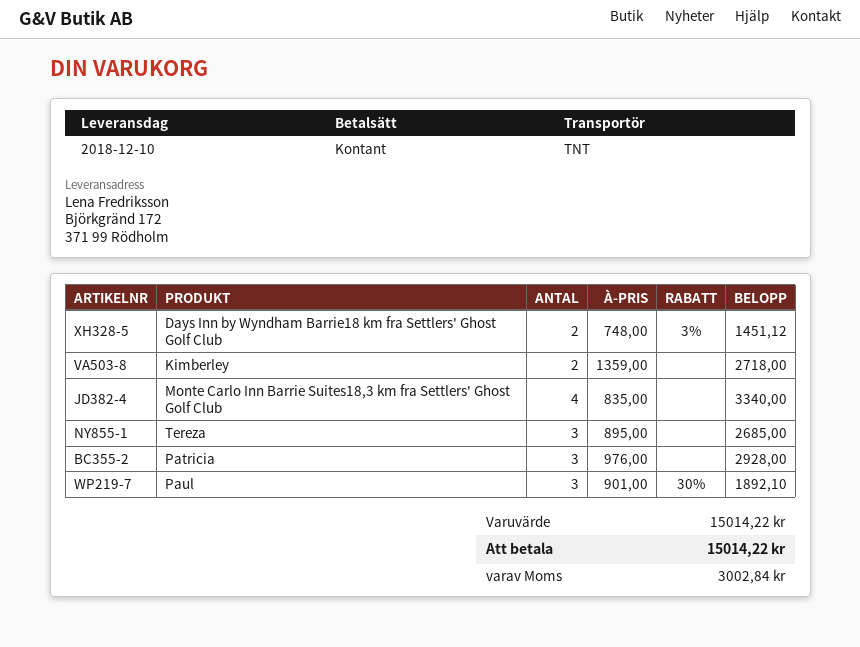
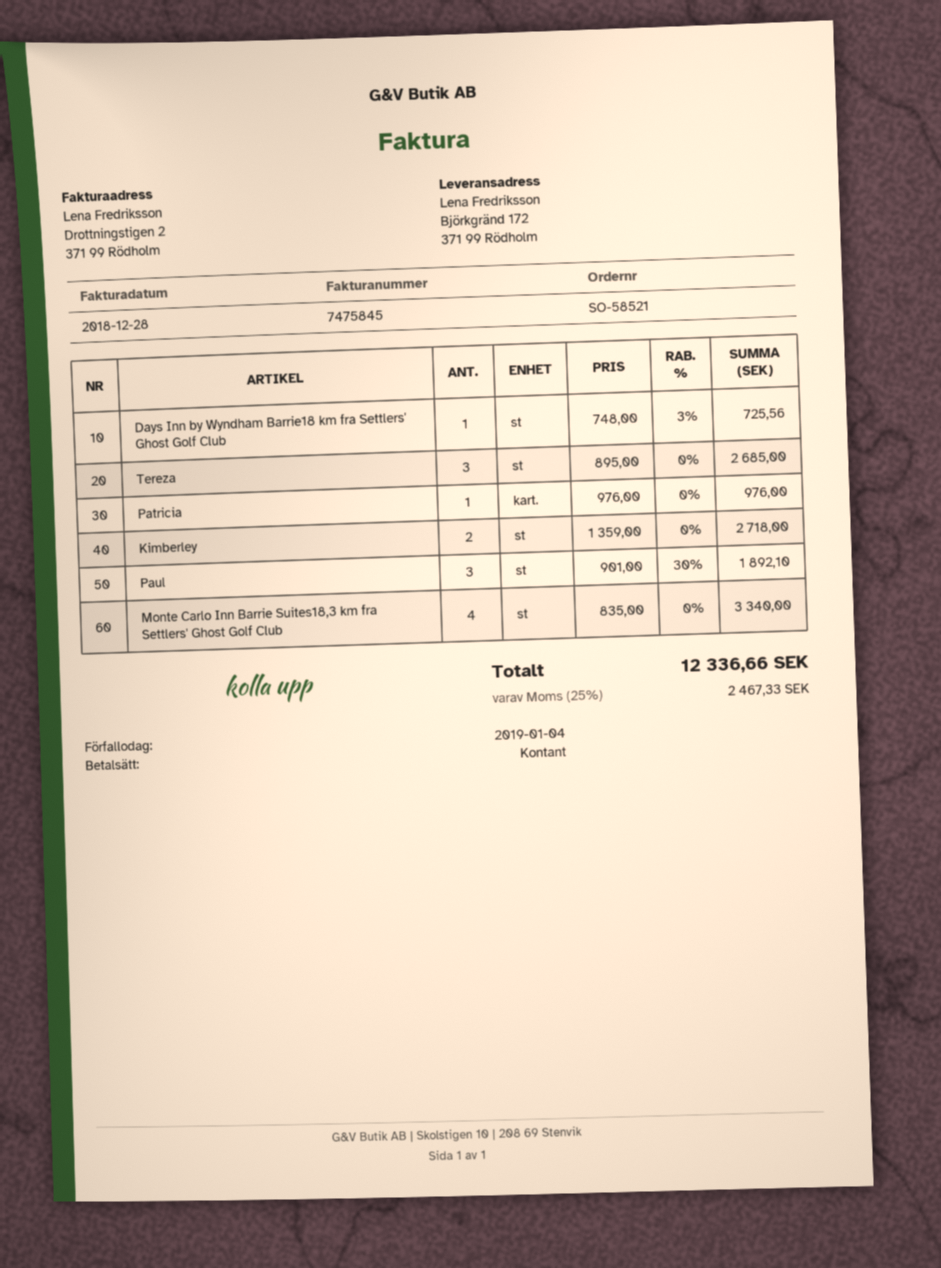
Days Inn by Wyndham Barrie18 km fra Settlers' Ghost Golf Club: 2 x 748.00 - 3% = 1451.12 -> 1 x 748.00 - 3% = 725.56
Patricia: 3 x 976.00 = 2928.00 -> 1 x 976.00 = 976.00
tax: 3002.84 -> 2467.33
total: 15014.22 -> 12336.66

